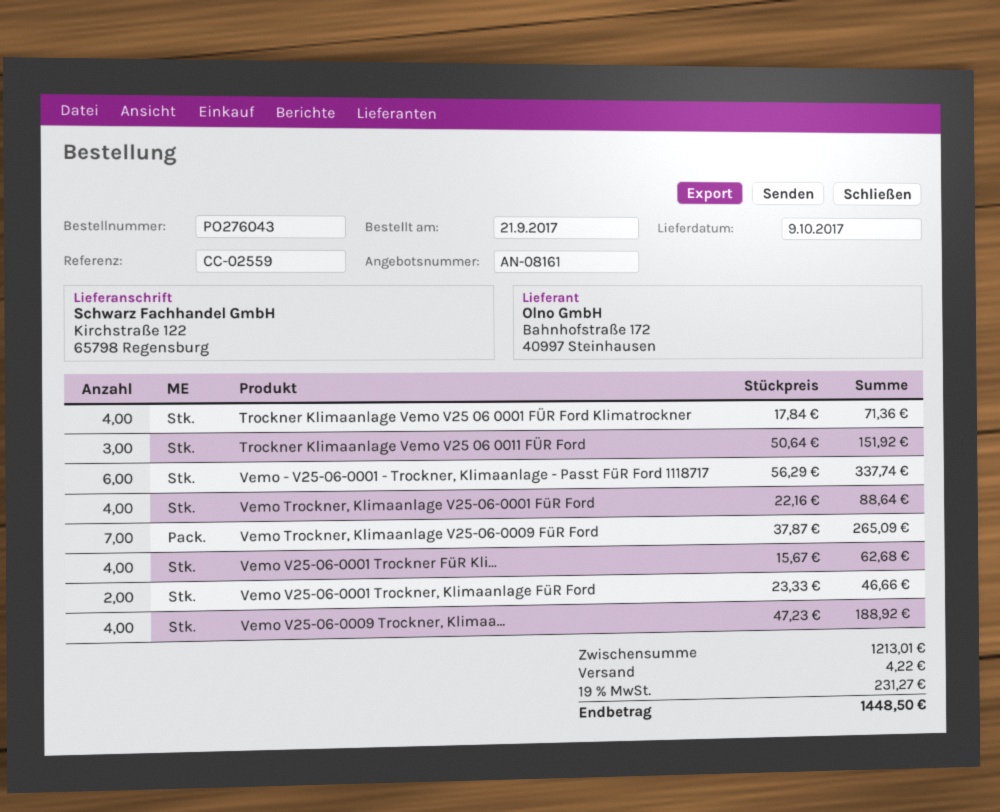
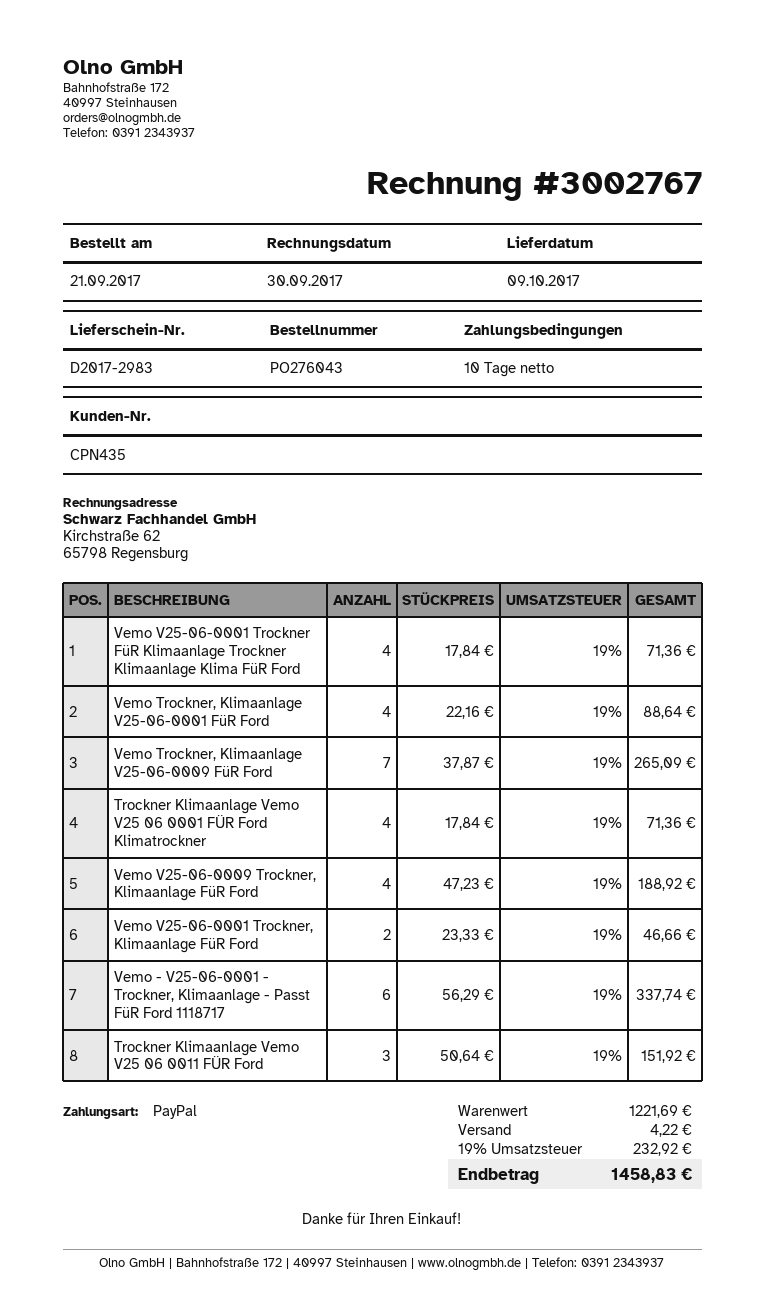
Vemo V25-06-0001 Trockner FüR Kli...: 4 x 15.67 = 62.68 -> 4 x 17.84 = 71.36
subtotal: 1213.01 -> 1221.69
tax: 19% = 231.27 -> 19% = 232.92
total: 1448.50 -> 1458.83

